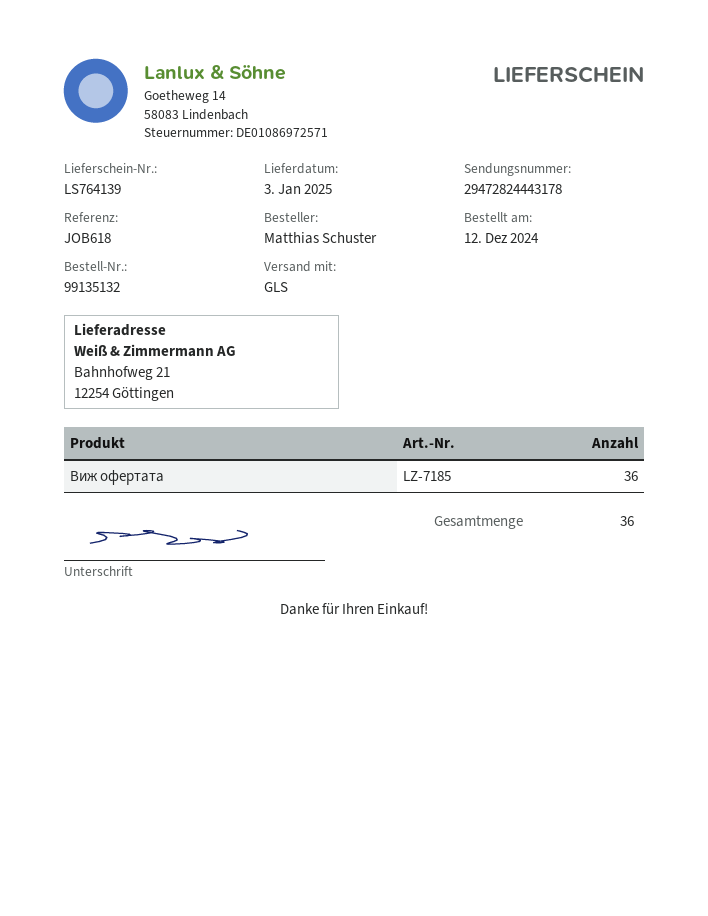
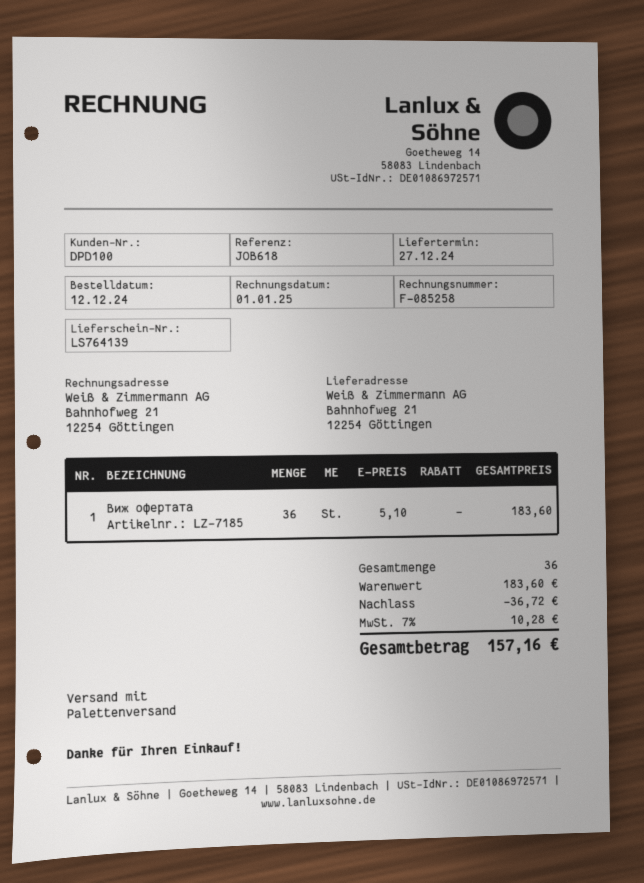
delivery date: 2025-01-03 -> 2024-12-27
shipping method: GLS -> pallet freight

